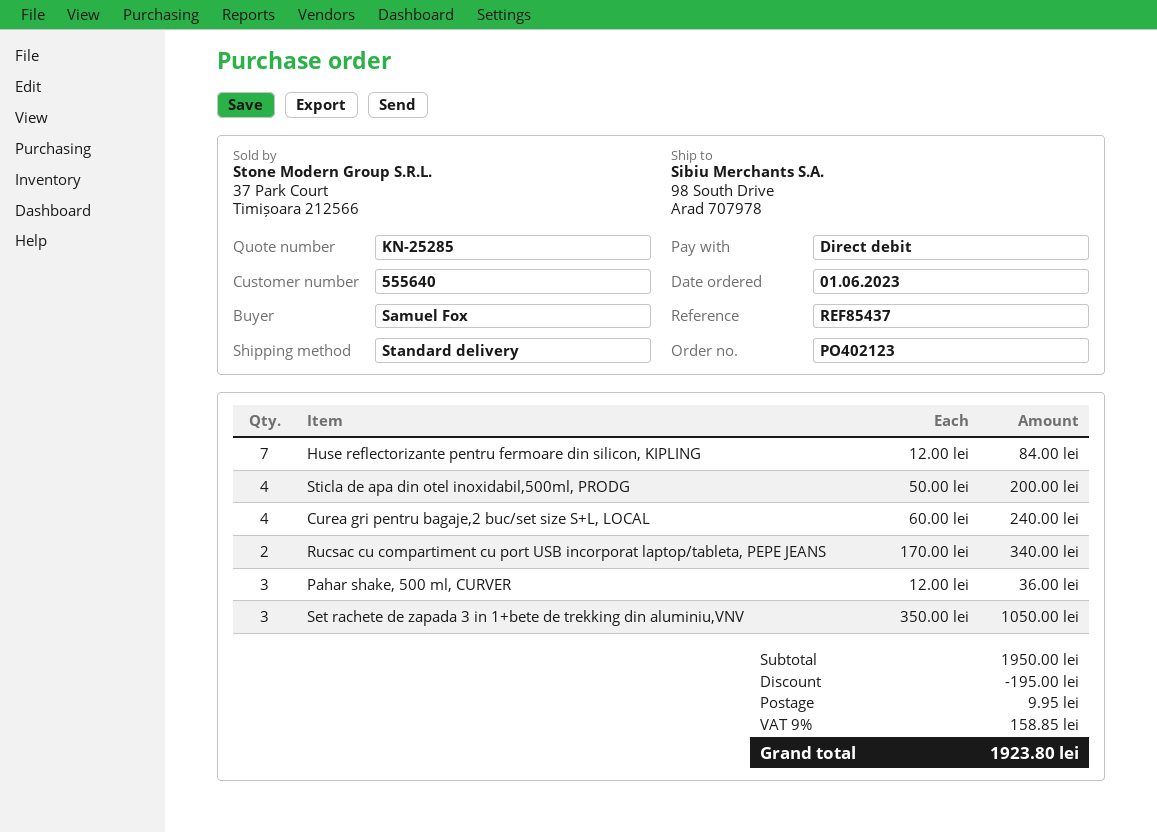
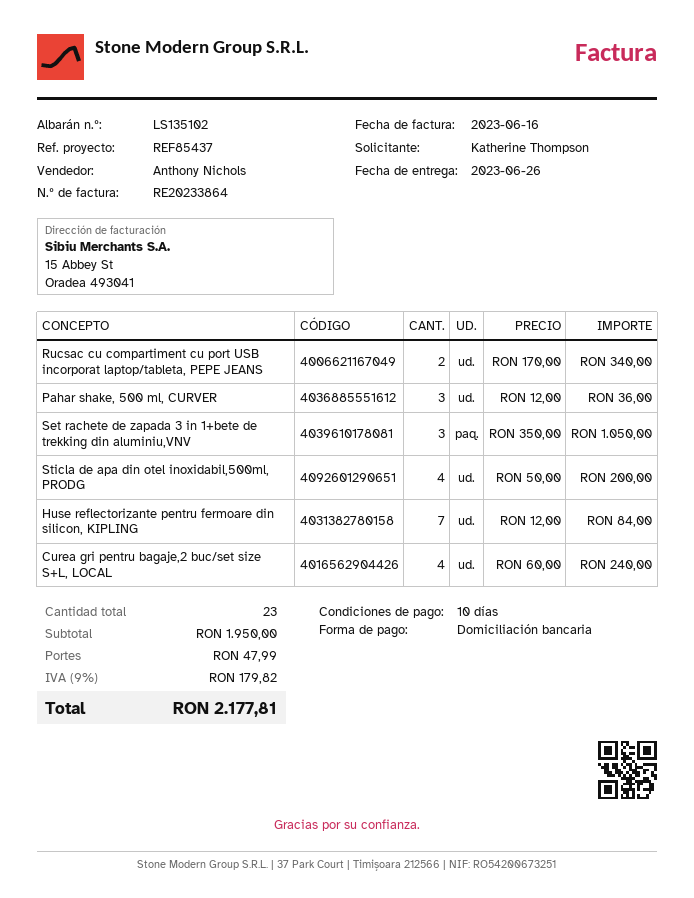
ordered by: Samuel Fox -> Katherine Thompson
discount: 195.00 -> none
shipping: 9.95 -> 47.99
tax: 9% = 158.85 -> 9% = 179.82
total: 1923.80 -> 2177.81

